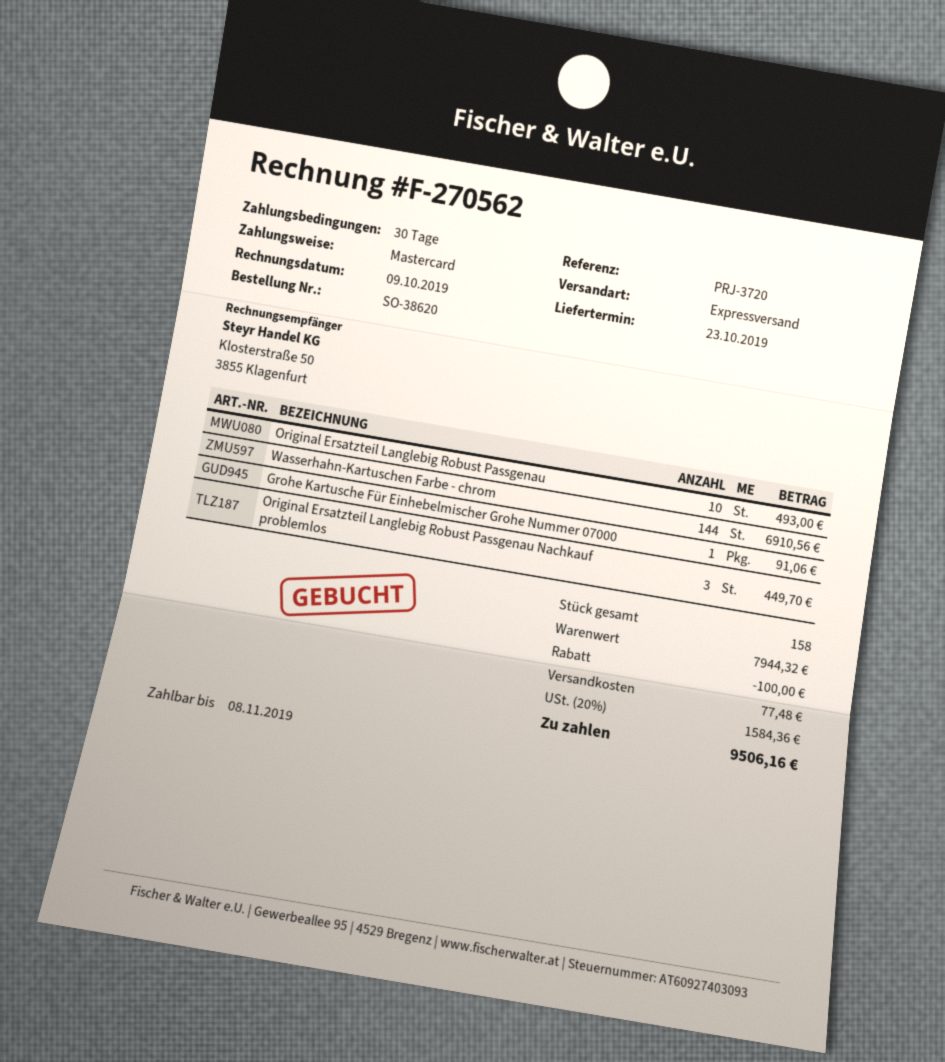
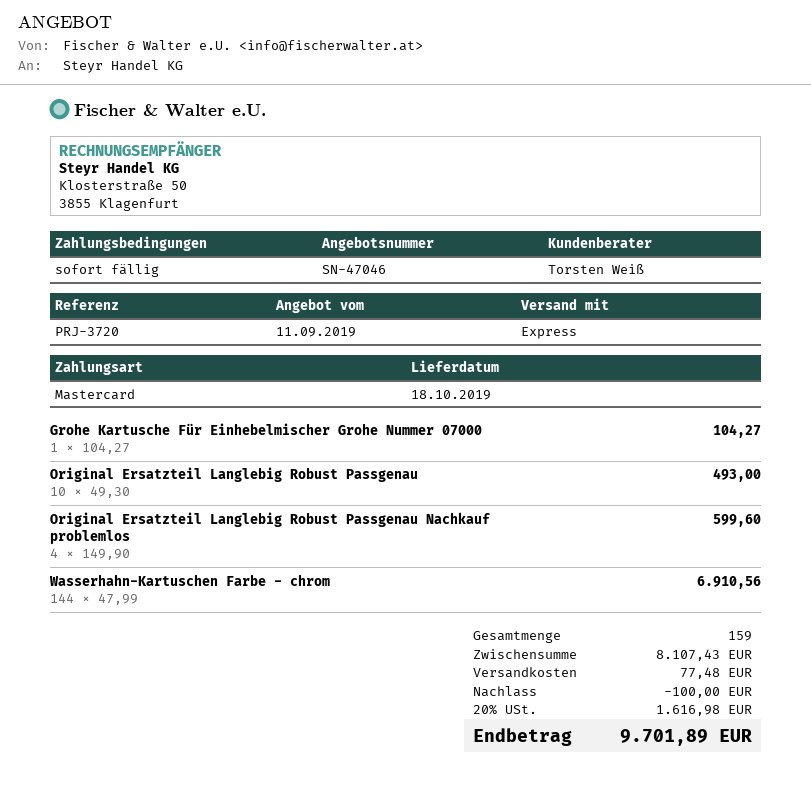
delivery date: 2019-10-23 -> 2019-10-18
payment terms: 30 days -> on receipt
Grohe Kartusche Für Einhebelmischer Grohe Nummer 07000: 1 for 91.06 -> 1 for 104.27
Original Ersatzteil Langlebig Robust Passgenau Nachkauf problemlos: 3 for 449.70 -> 4 for 599.60
total quantity: 158 -> 159
subtotal: 7944.32 -> 8107.43
tax: 20% = 1584.36 -> 20% = 1616.98
total: 9506.16 -> 9701.89

